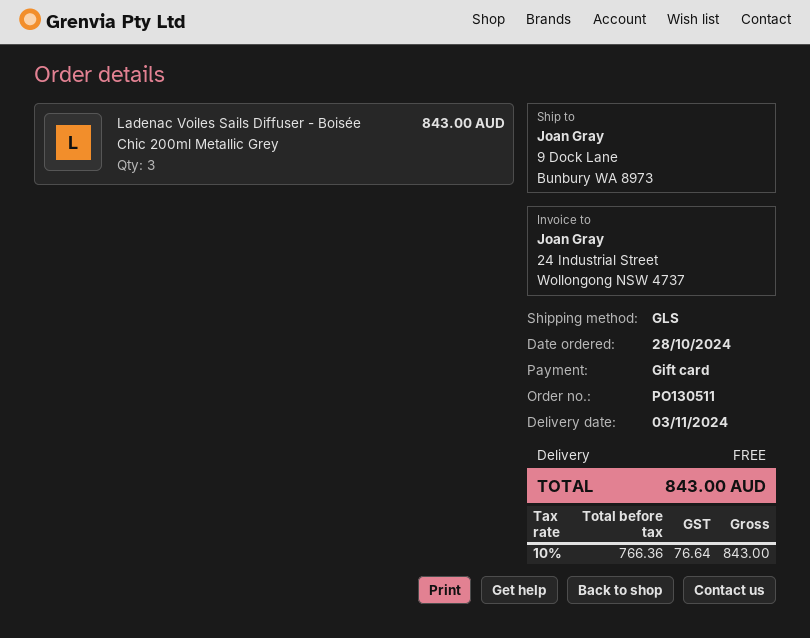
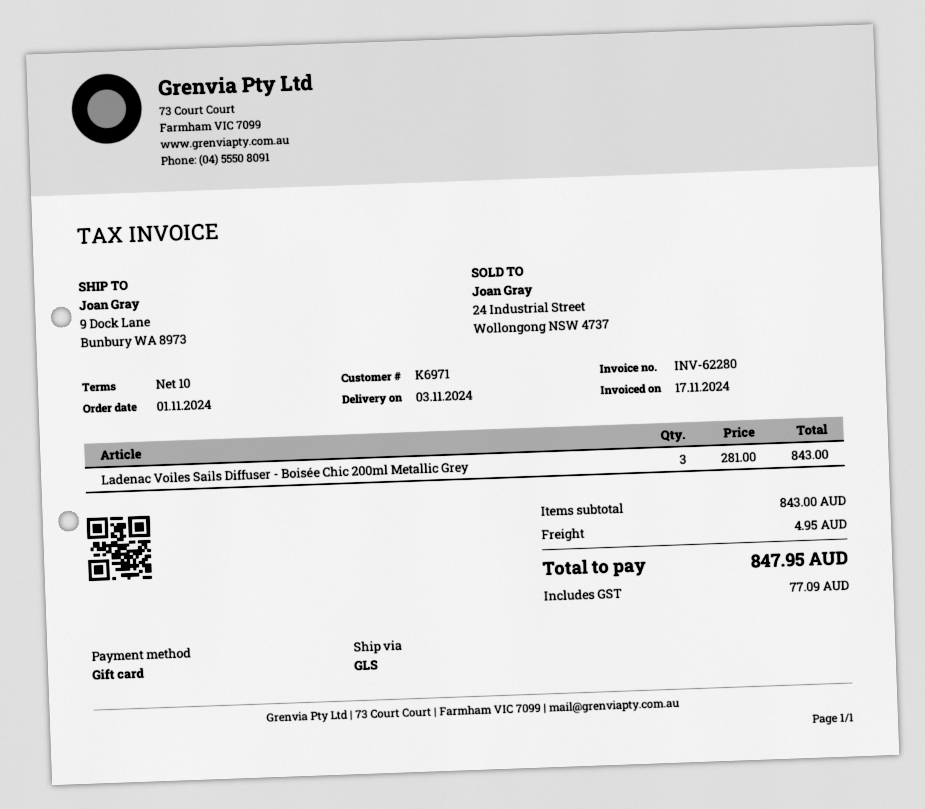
order date: 2024-10-28 -> 2024-11-01
shipping: 0.00 -> 4.95
tax: 76.64 -> 77.09
total: 843.00 -> 847.95

